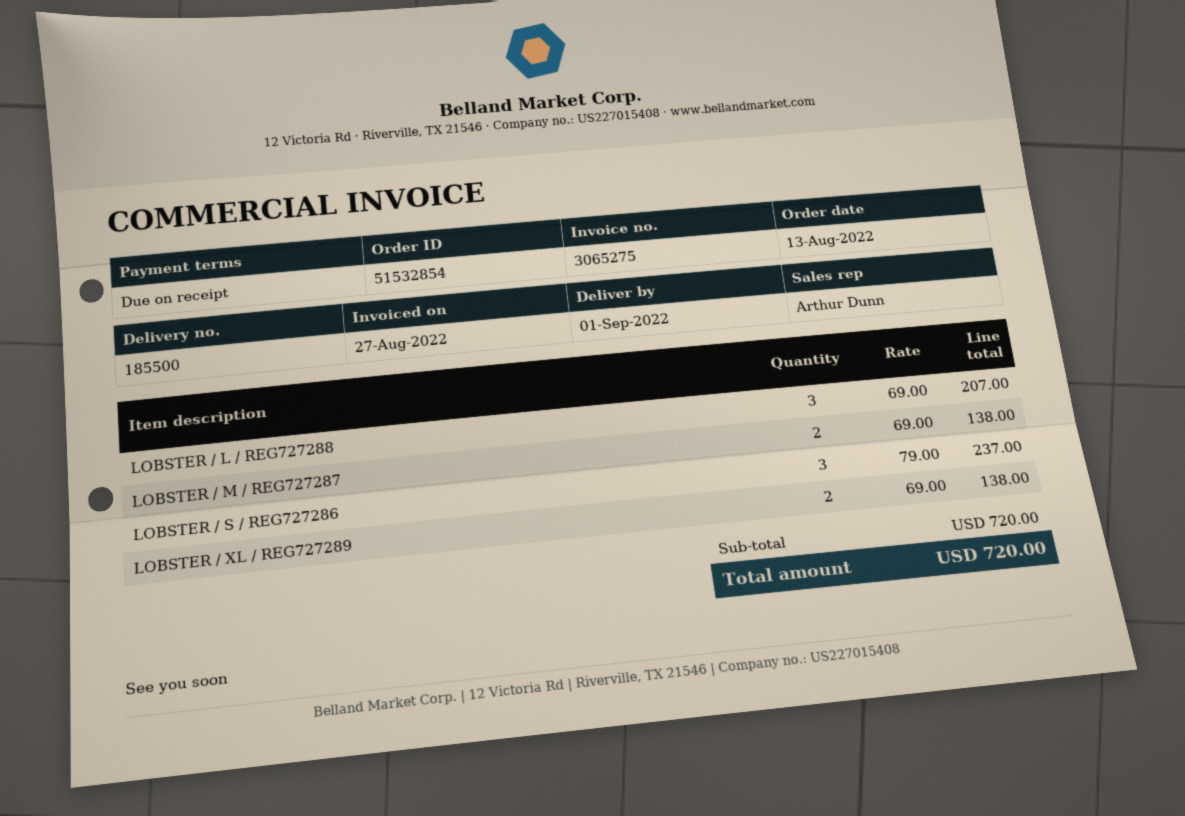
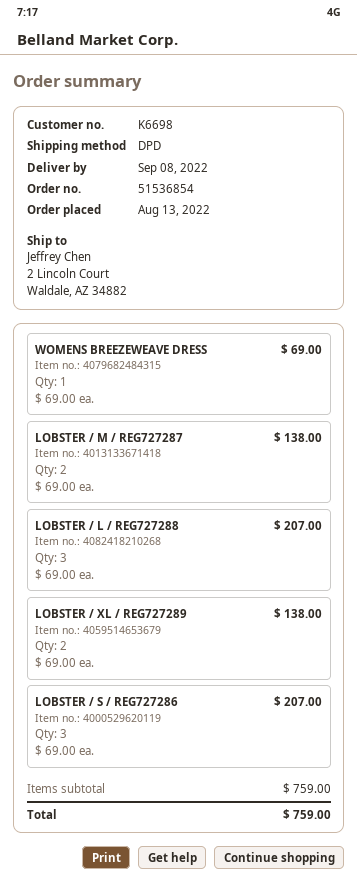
order number: 51532854 -> 51536854
delivery date: 2022-09-01 -> 2022-09-08
LOBSTER / S / REG727286: 3 x 79.00 = 237.00 -> 3 x 69.00 = 207.00
WOMENS BREEZEWEAVE DRESS: none -> 1 x 69.00 = 69.00
subtotal: 720.00 -> 759.00
total: 720.00 -> 759.00

